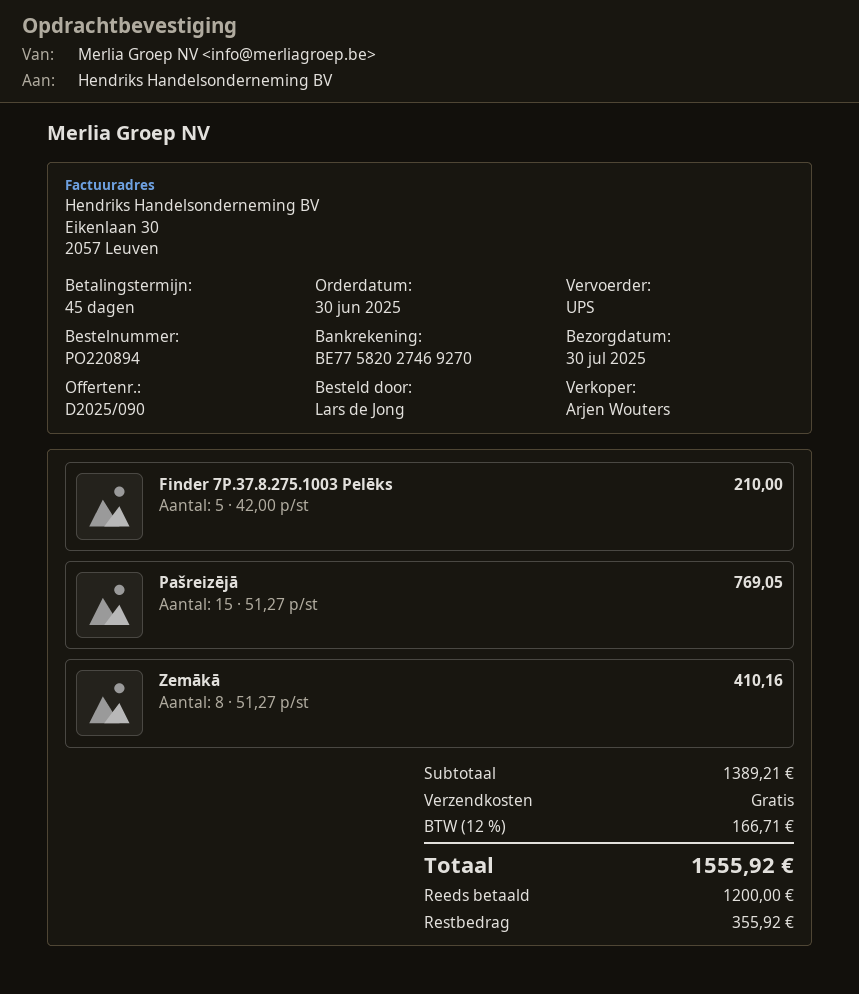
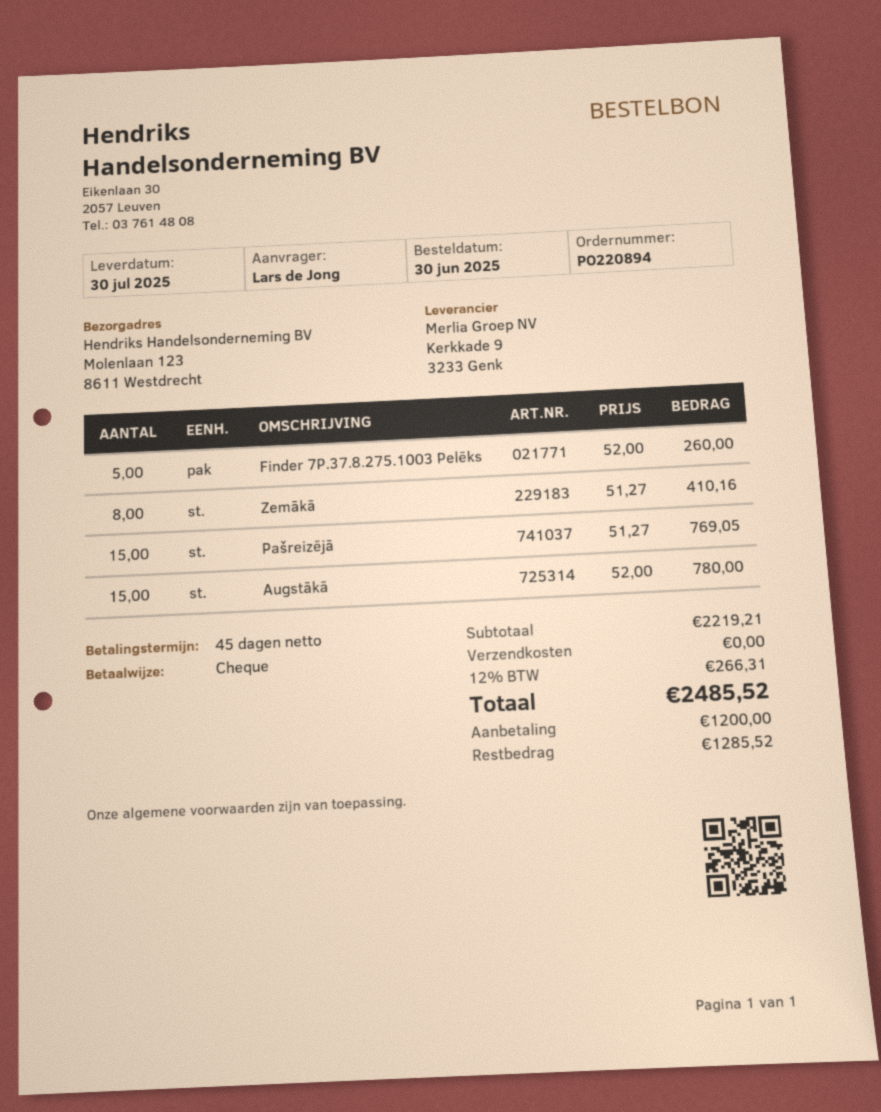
Finder 7P.37.8.275.1003 Pelēks: 5 x 42.00 = 210.00 -> 5 x 52.00 = 260.00
Augstākā: none -> 15 x 52.00 = 780.00
subtotal: 1389.21 -> 2219.21
tax: 12% = 166.71 -> 12% = 266.31
total: 1555.92 -> 2485.52
balance: 355.92 -> 1285.52

